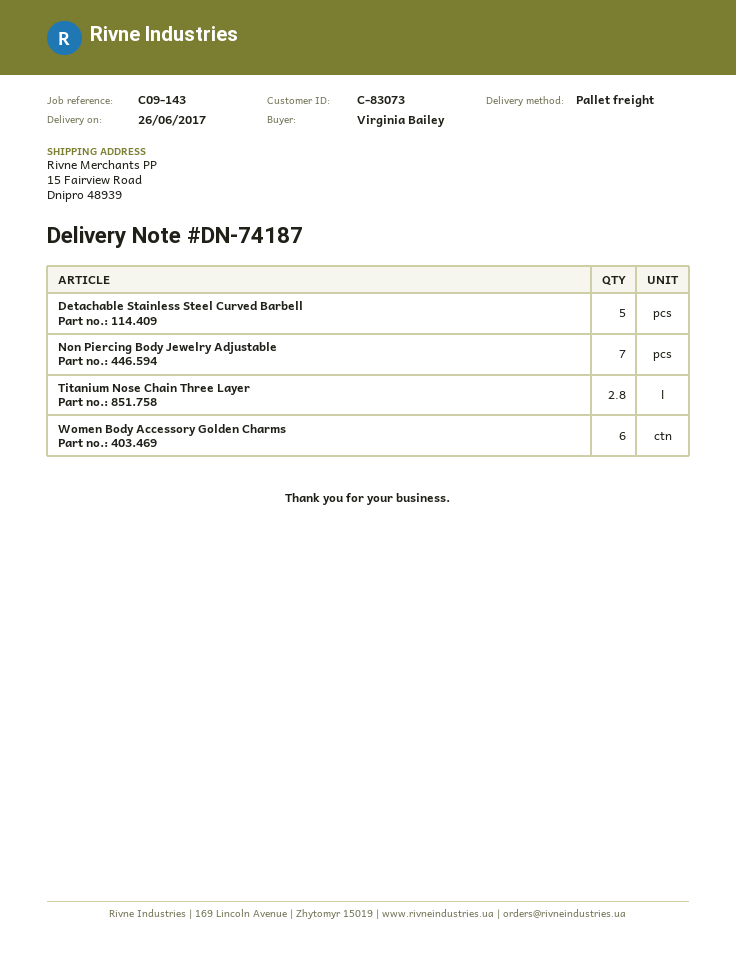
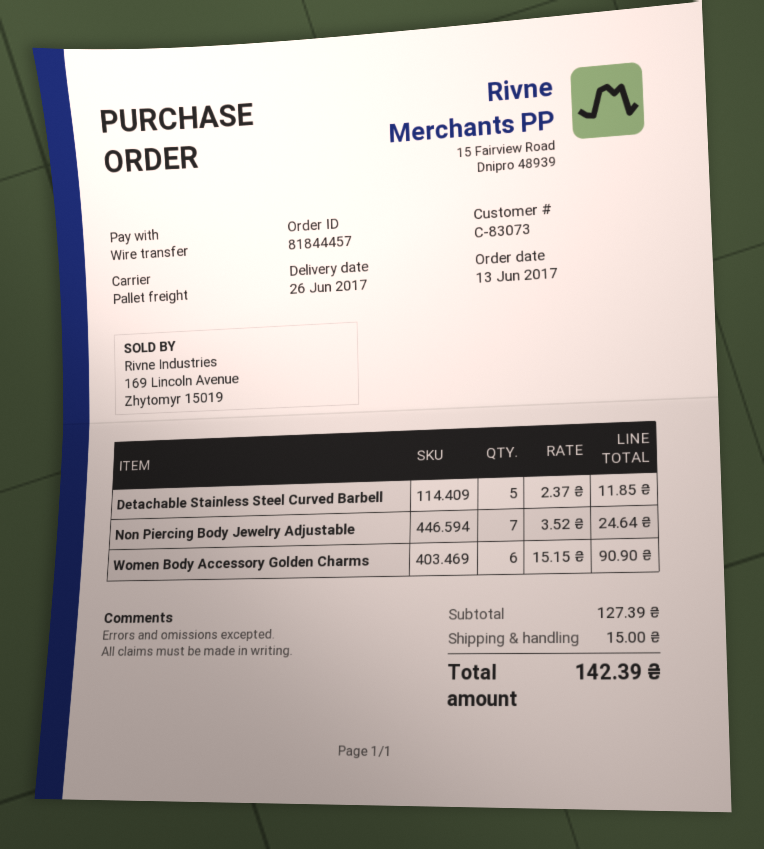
Titanium Nose Chain Three Layer: 2.8 -> none

